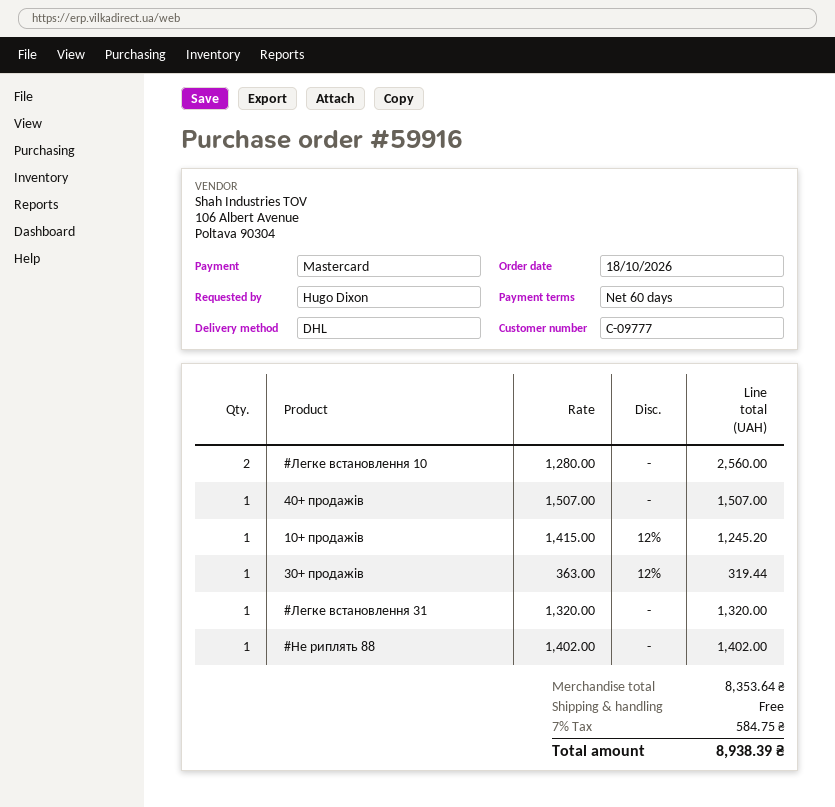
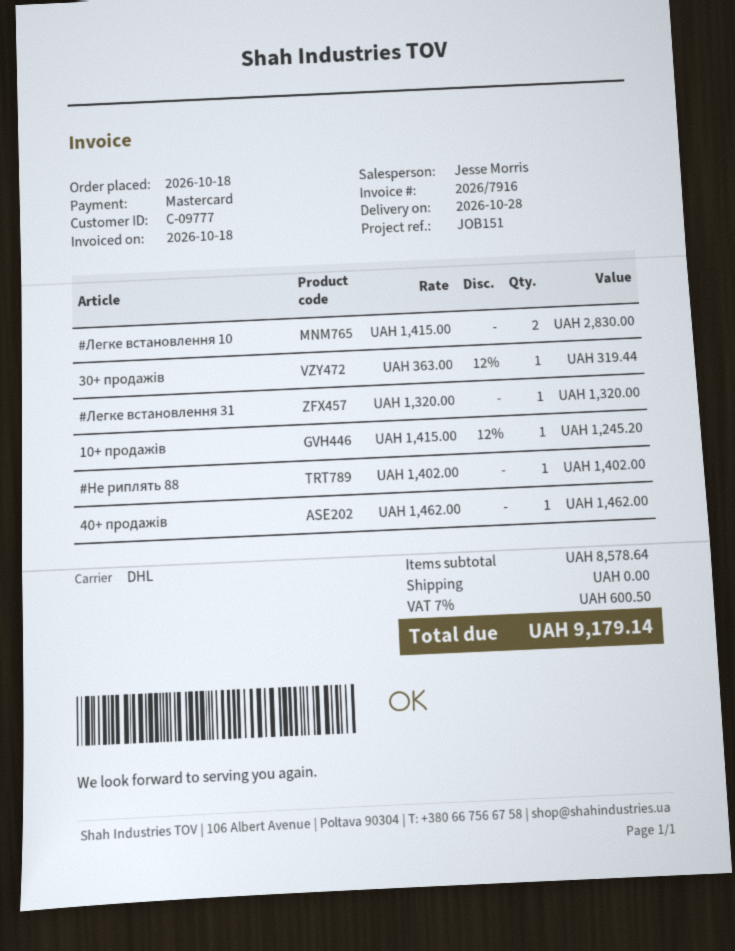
#Легке встановлення 10: 2 x 1280.00 = 2560.00 -> 2 x 1415.00 = 2830.00
40+ продажів: 1 x 1507.00 = 1507.00 -> 1 x 1462.00 = 1462.00
subtotal: 8353.64 -> 8578.64
tax: 7% = 584.75 -> 7% = 600.50
total: 8938.39 -> 9179.14

